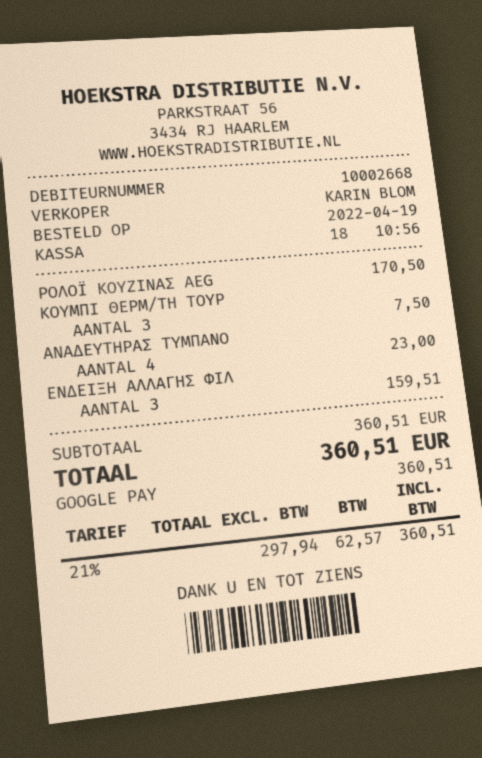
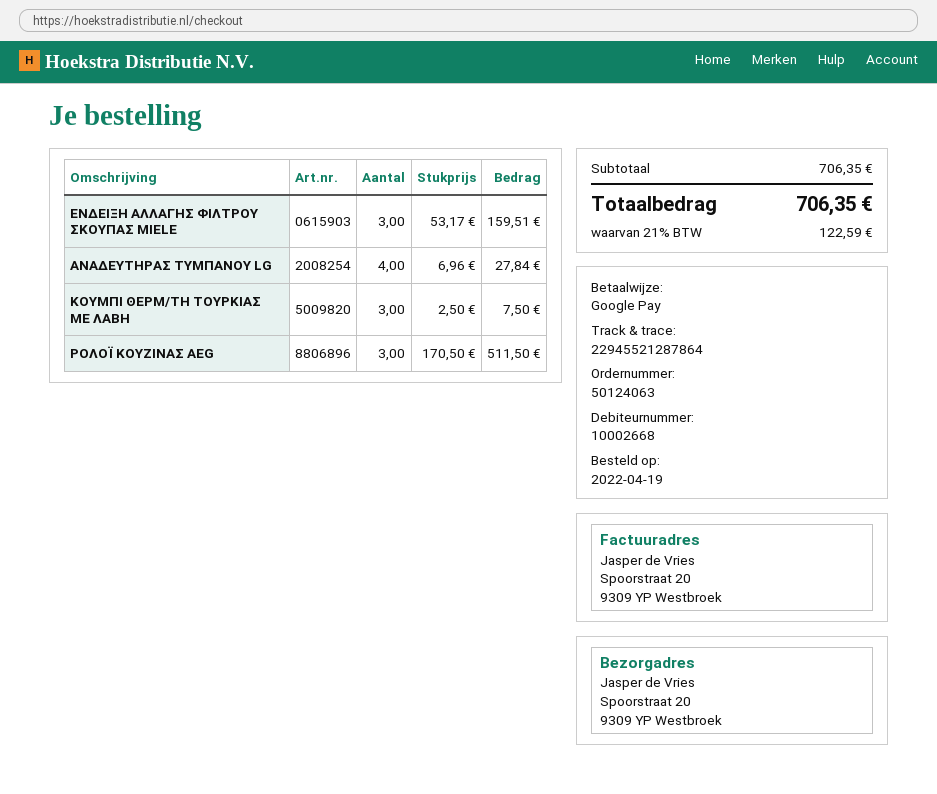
ΡΟΛΟΪ ΚΟΥΖΙΝΑΣ AEG: 1 for 170.50 -> 3 for 511.50
ΑΝΑΔΕΥΤΗΡΑΣ ΤΥΜΠΑΝΟ: 4 for 23.00 -> 4 for 27.84
subtotal: 360.51 -> 706.35
tax: 21% = 62.57 -> 21% = 122.59
total: 360.51 -> 706.35

